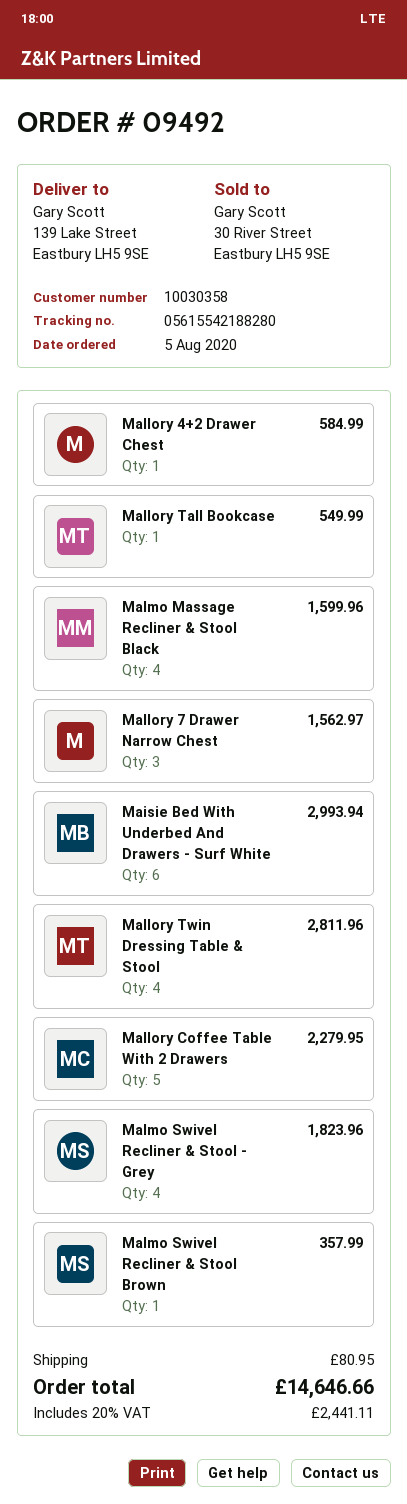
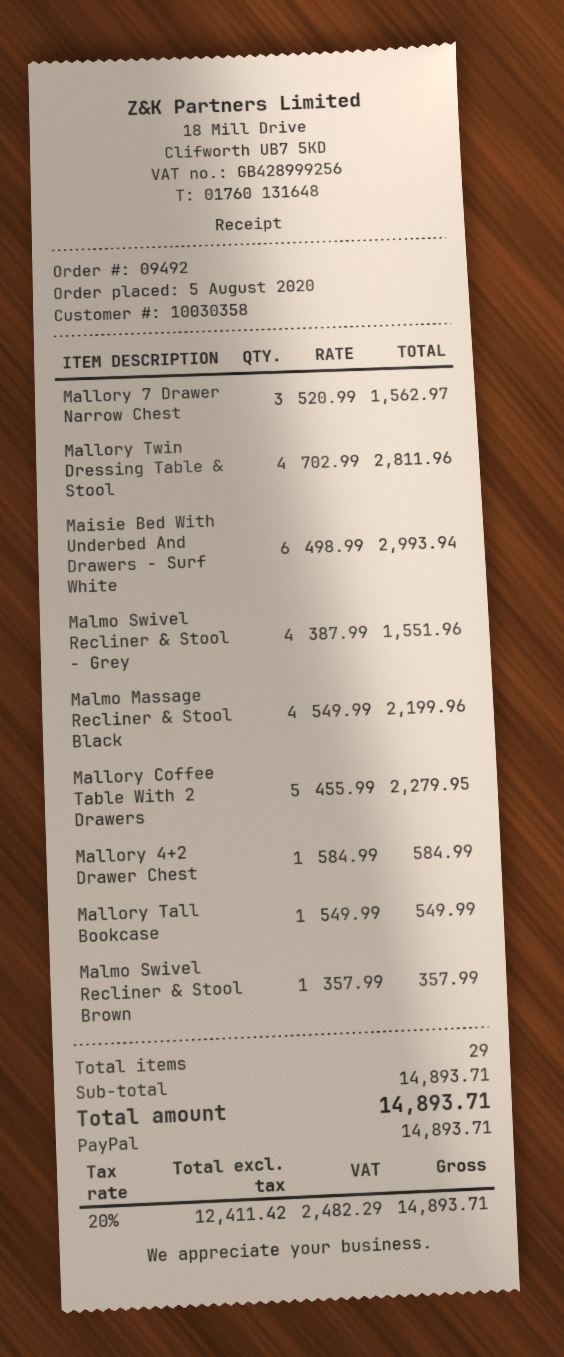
Malmo Massage Recliner & Stool Black: 4 for 1599.96 -> 4 for 2199.96
Malmo Swivel Recliner & Stool - Grey: 4 for 1823.96 -> 4 for 1551.96
shipping: 80.95 -> none
tax: 20% = 2441.11 -> 20% = 2482.29
total: 14646.66 -> 14893.71

